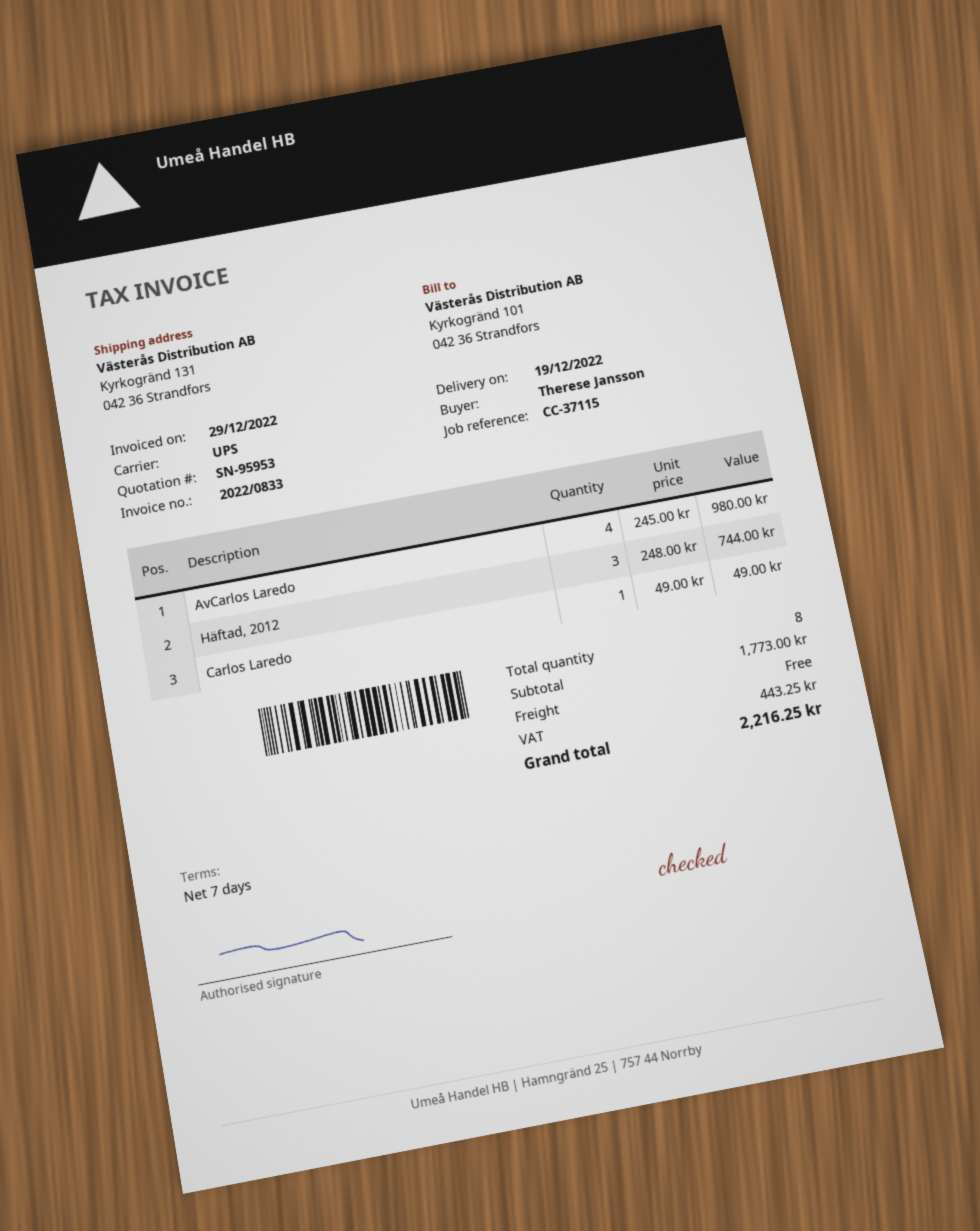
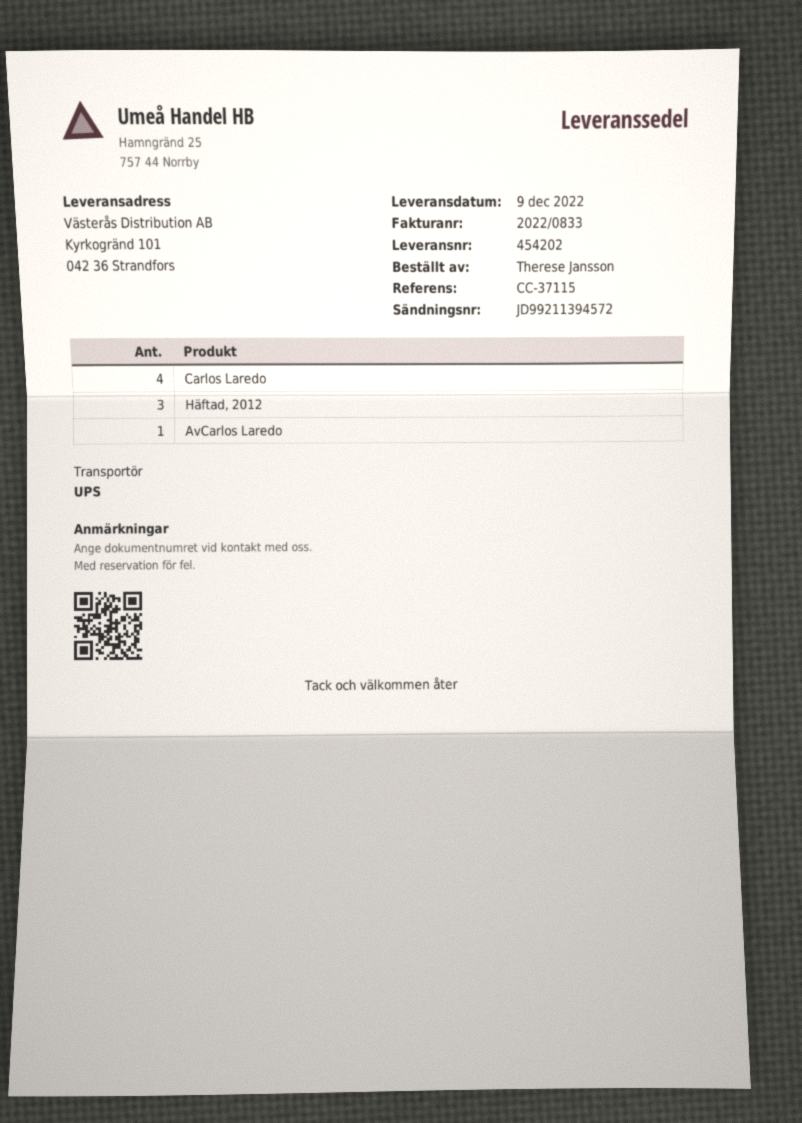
delivery date: 2022-12-19 -> 2022-12-09
ship to: Kyrkogränd 131, 042 36 Strandfors -> Kyrkogränd 101, 042 36 Strandfors
AvCarlos Laredo: 4 -> 1
Carlos Laredo: 1 -> 4

